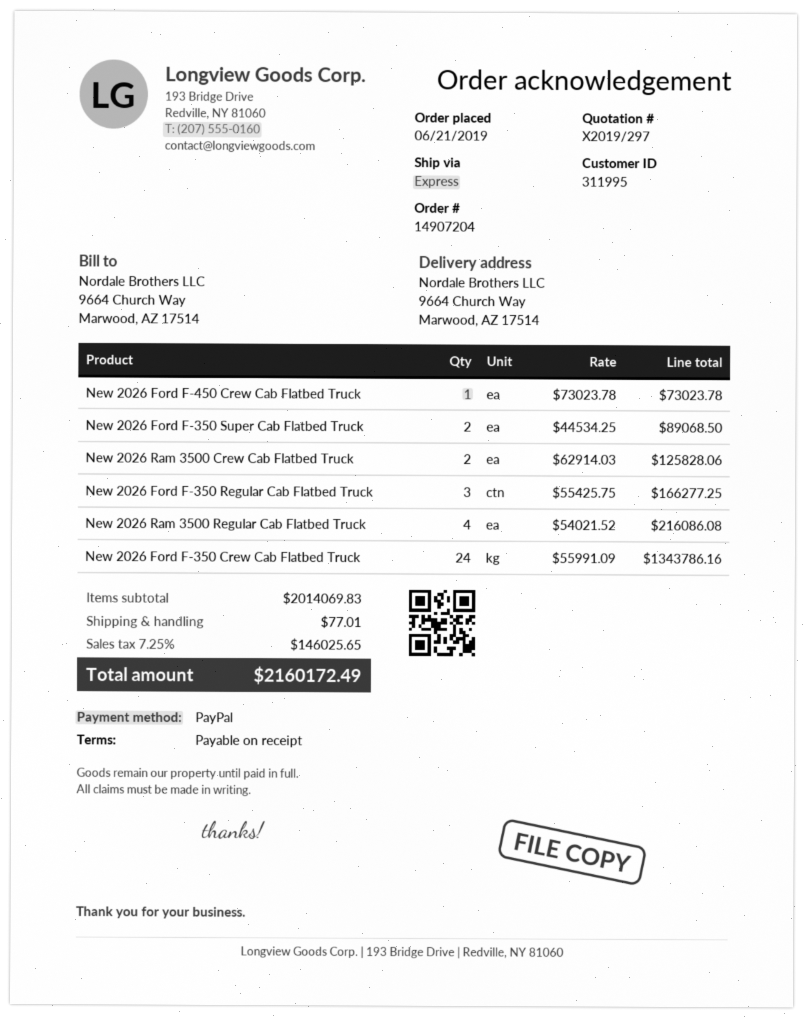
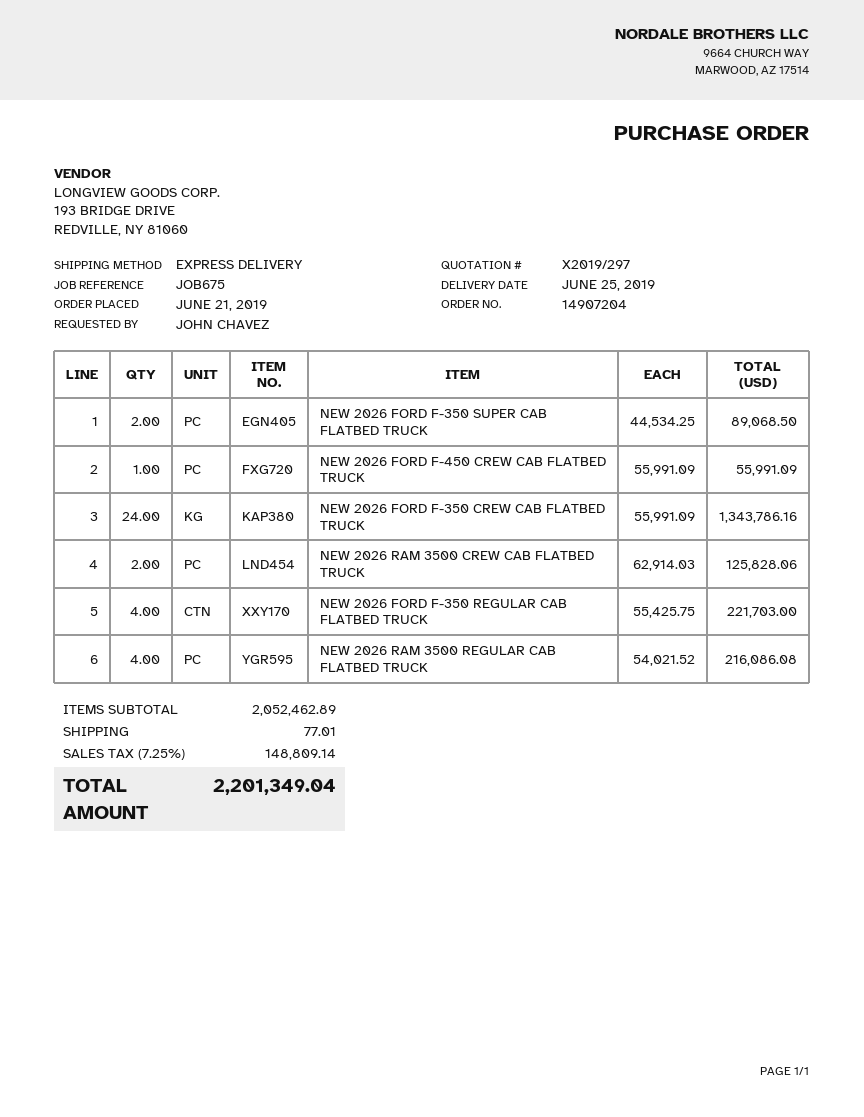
New 2026 Ford F-450 Crew Cab Flatbed Truck: 1 x 73023.78 = 73023.78 -> 1 x 55991.09 = 55991.09
New 2026 Ford F-350 Regular Cab Flatbed Truck: 3 x 55425.75 = 166277.25 -> 4 x 55425.75 = 221703.00
subtotal: 2014069.83 -> 2052462.89
tax: 7.25% = 146025.65 -> 7.25% = 148809.14
total: 2160172.49 -> 2201349.04

